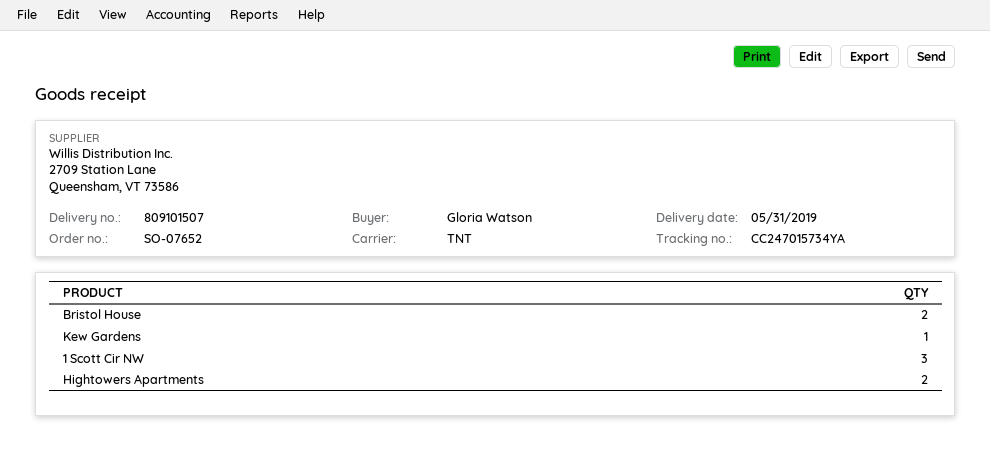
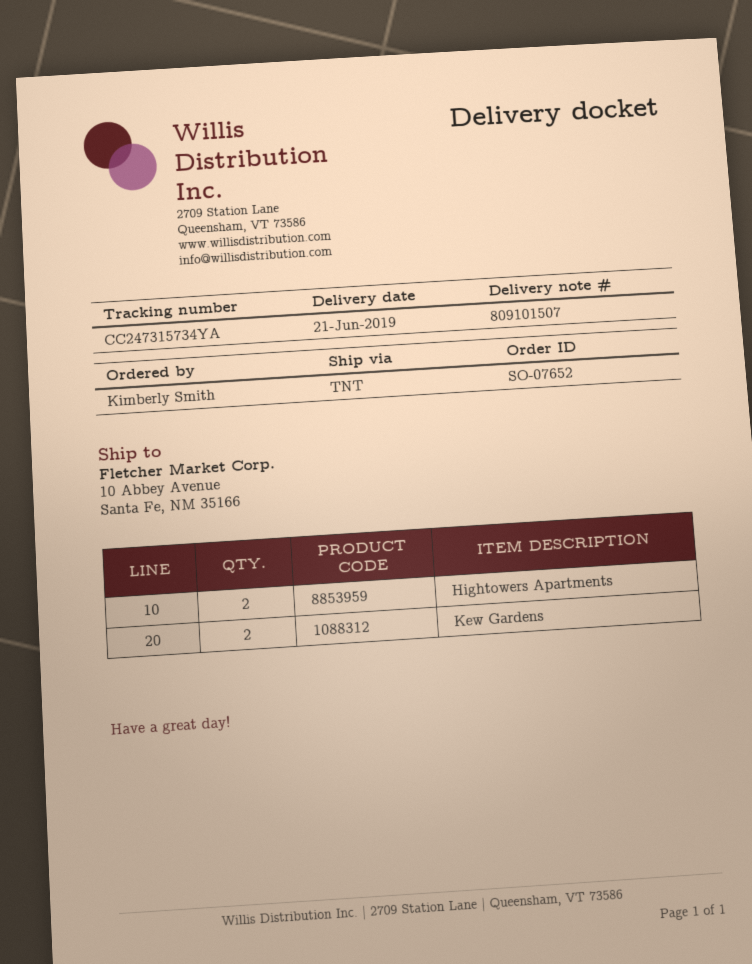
delivery date: 2019-05-31 -> 2019-06-21
ordered by: Gloria Watson -> Kimberly Smith
tracking number: CC247015734YA -> CC247315734YA
Bristol House: 2 -> none
Kew Gardens: 1 -> 2
1 Scott Cir NW: 3 -> none

